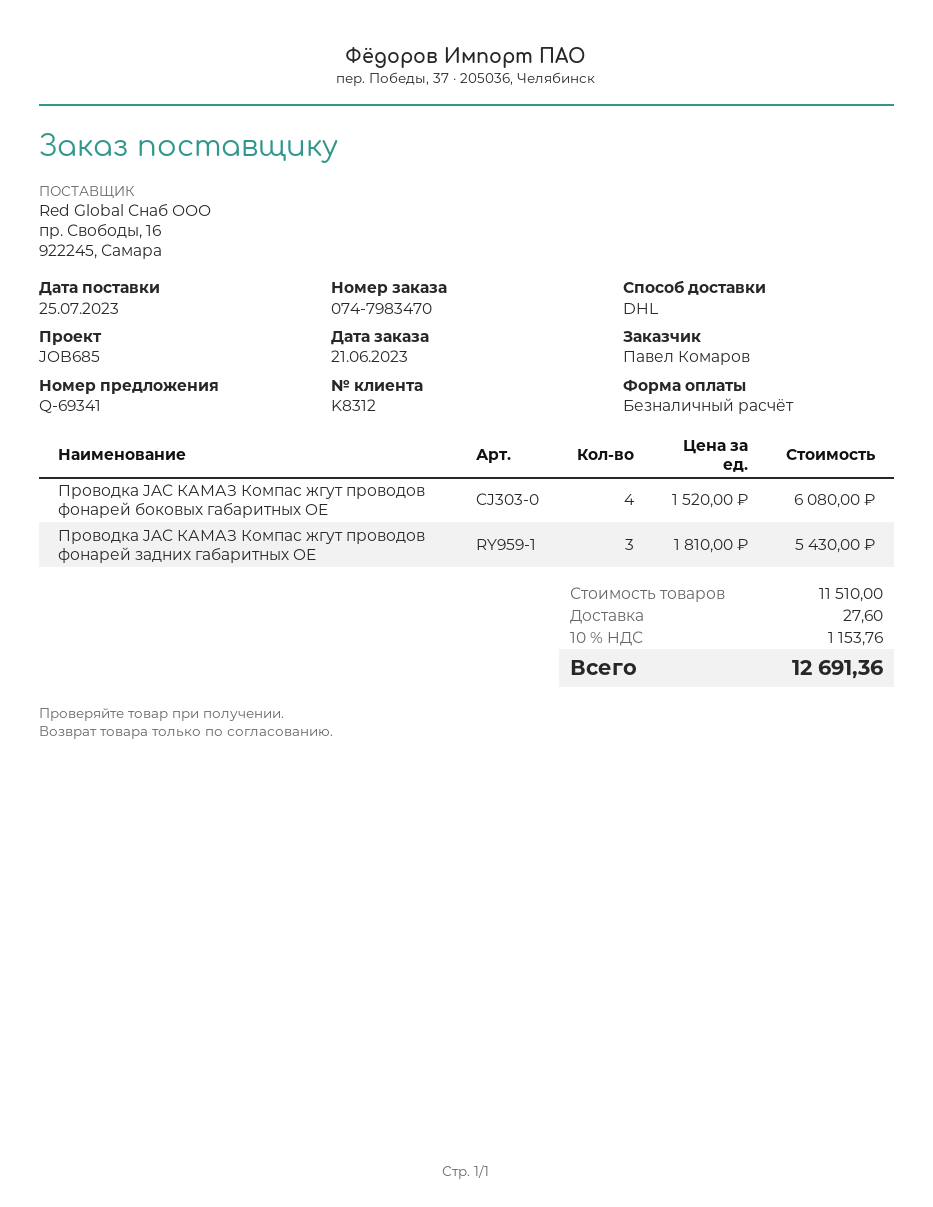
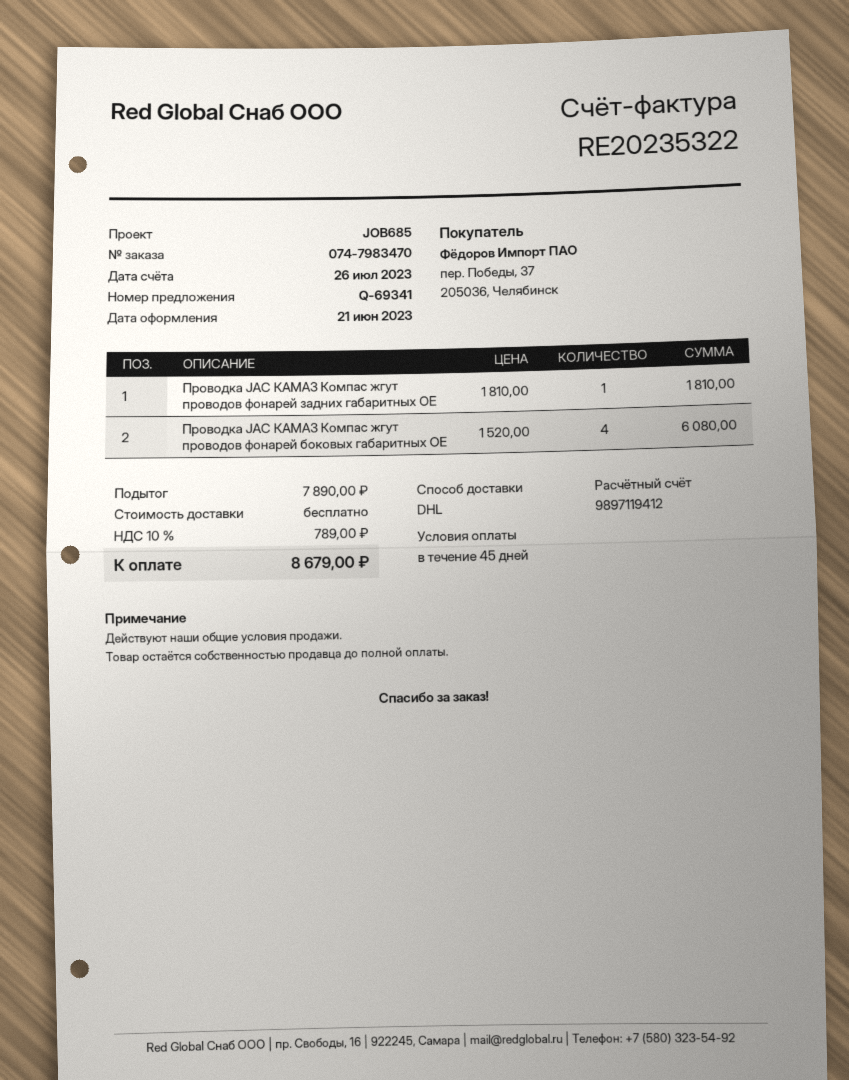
Проводка JAC КАМАЗ Компас жгут проводов фонарей задних габаритных OE: 3 x 1810.00 = 5430.00 -> 1 x 1810.00 = 1810.00
subtotal: 11510.00 -> 7890.00
shipping: 27.60 -> 0.00
tax: 10% = 1153.76 -> 10% = 789.00
total: 12691.36 -> 8679.00

